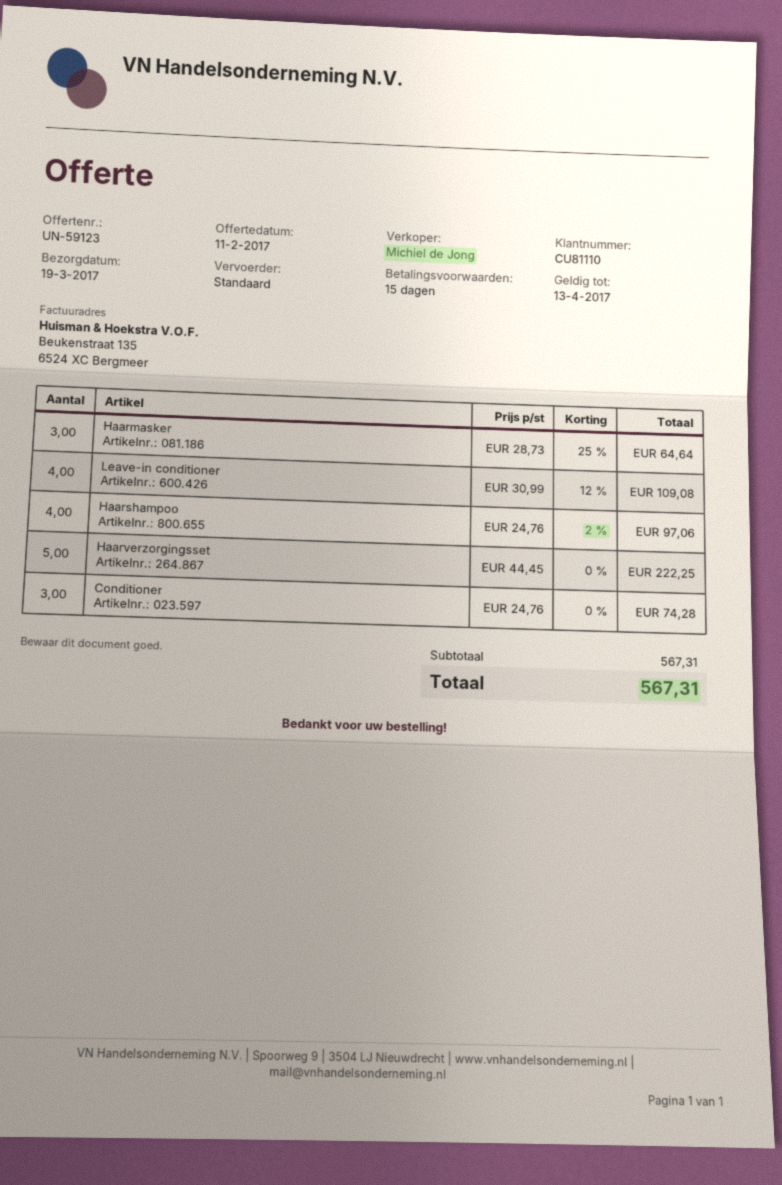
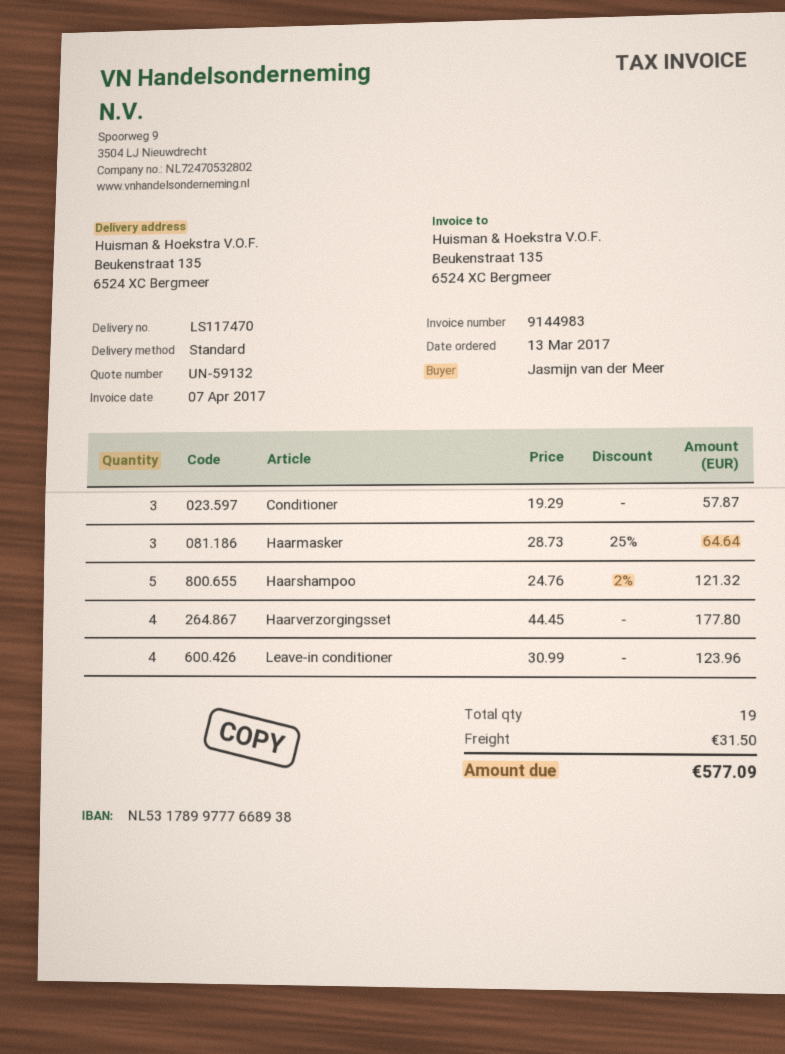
quote number: UN-59123 -> UN-59132
Leave-in conditioner: 4 x 30.99 - 12% = 109.08 -> 4 x 30.99 = 123.96
Haarshampoo: 4 x 24.76 - 2% = 97.06 -> 5 x 24.76 - 2% = 121.32
Haarverzorgingsset: 5 x 44.45 = 222.25 -> 4 x 44.45 = 177.80
Conditioner: 3 x 24.76 = 74.28 -> 3 x 19.29 = 57.87
shipping: none -> 31.50
total: 567.31 -> 577.09

